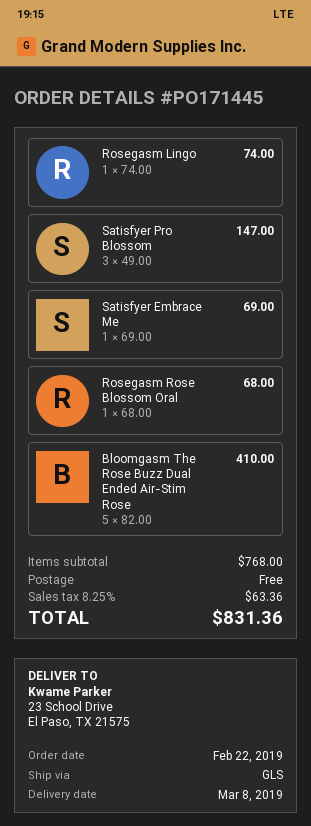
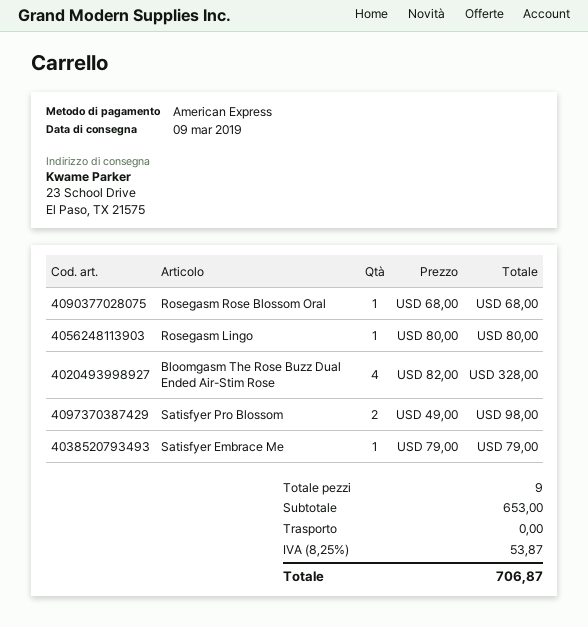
delivery date: 2019-03-08 -> 2019-03-09
Rosegasm Lingo: 1 x 74.00 = 74.00 -> 1 x 80.00 = 80.00
Satisfyer Pro Blossom: 3 x 49.00 = 147.00 -> 2 x 49.00 = 98.00
Satisfyer Embrace Me: 1 x 69.00 = 69.00 -> 1 x 79.00 = 79.00
Bloomgasm The Rose Buzz Dual Ended Air-Stim Rose: 5 x 82.00 = 410.00 -> 4 x 82.00 = 328.00
subtotal: 768.00 -> 653.00
tax: 8.25% = 63.36 -> 8.25% = 53.87
total: 831.36 -> 706.87

